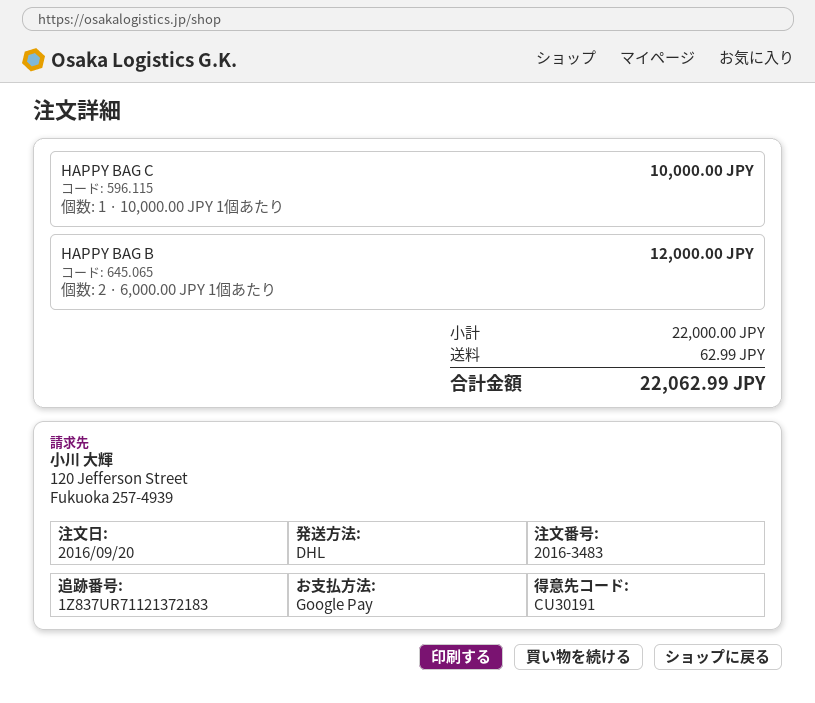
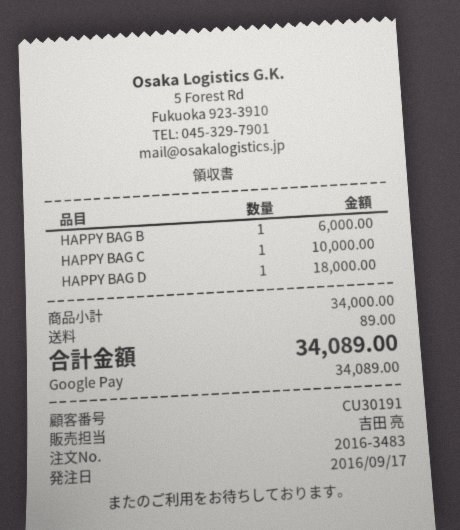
order date: 2016-09-20 -> 2016-09-17
HAPPY BAG B: 2 for 12000.00 -> 1 for 6000.00
HAPPY BAG D: none -> 1 for 18000.00
subtotal: 22000.00 -> 34000.00
shipping: 62.99 -> 89.00
total: 22062.99 -> 34089.00

